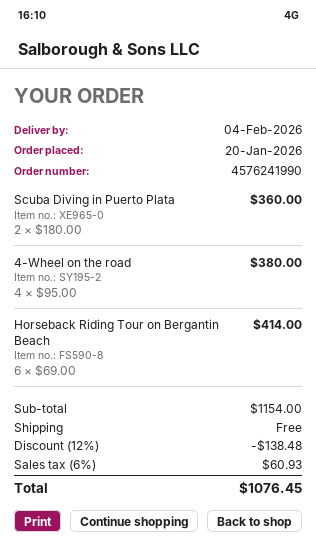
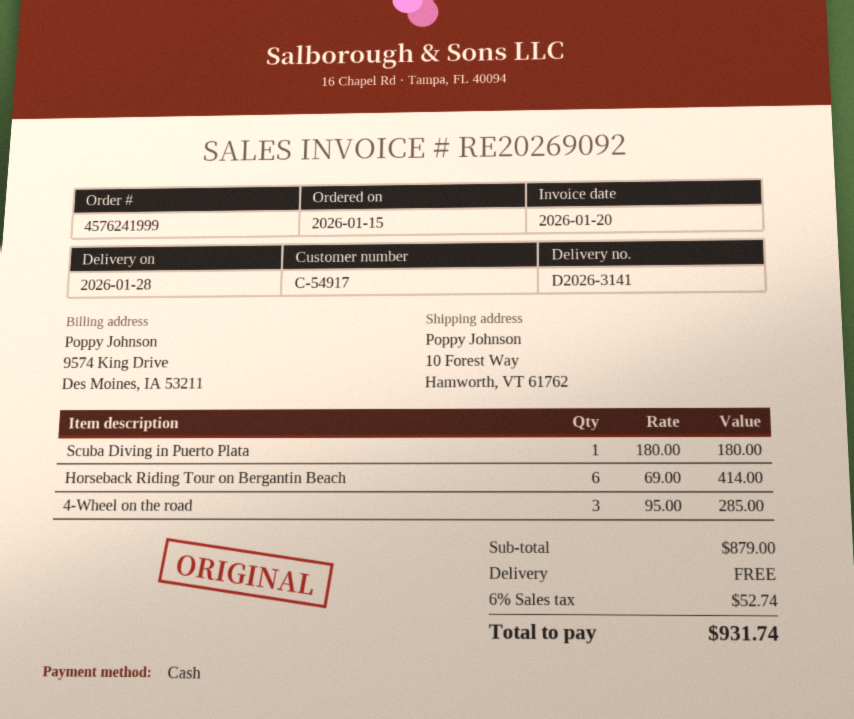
order number: 4576241990 -> 4576241999
order date: 2026-01-20 -> 2026-01-15
delivery date: 2026-02-04 -> 2026-01-28
Scuba Diving in Puerto Plata: 2 x 180.00 = 360.00 -> 1 x 180.00 = 180.00
4-Wheel on the road: 4 x 95.00 = 380.00 -> 3 x 95.00 = 285.00
subtotal: 1154.00 -> 879.00
discount: 12% = 138.48 -> none
tax: 6% = 60.93 -> 6% = 52.74
total: 1076.45 -> 931.74

